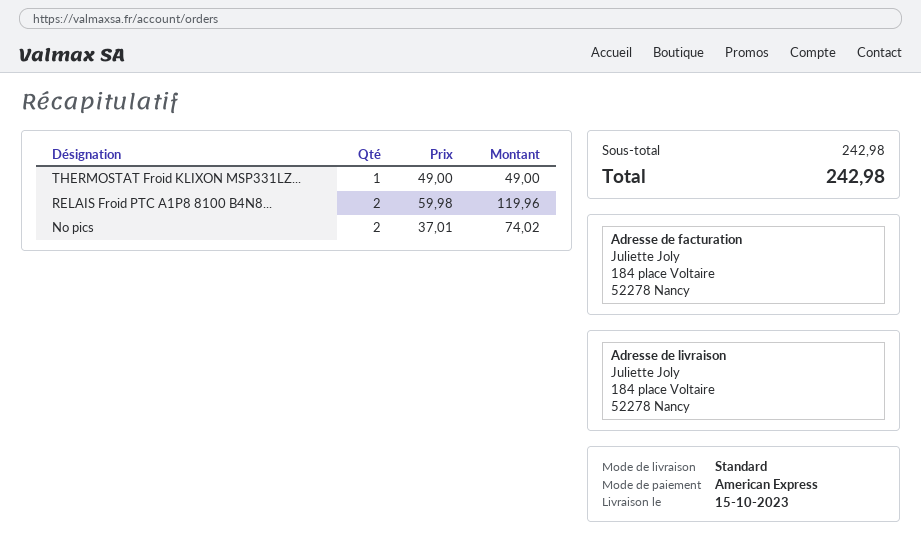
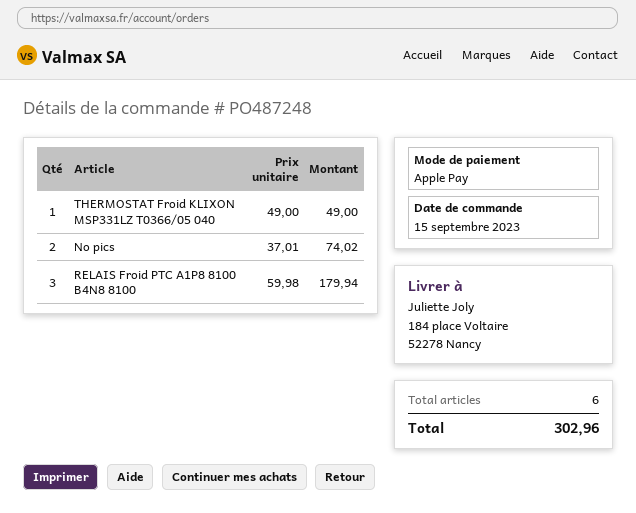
payment method: American Express -> Apple Pay
RELAIS Froid PTC A1P8 8100 B4N8...: 2 x 59.98 = 119.96 -> 3 x 59.98 = 179.94
total: 242.98 -> 302.96

